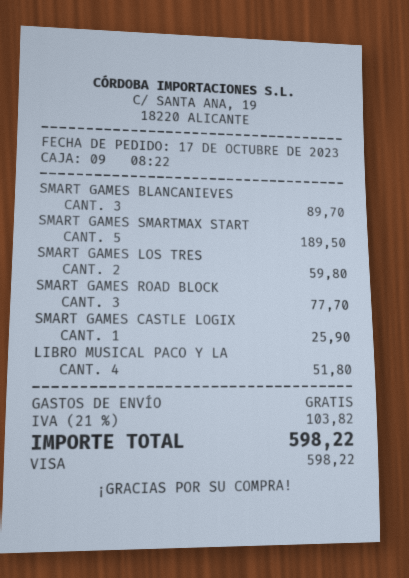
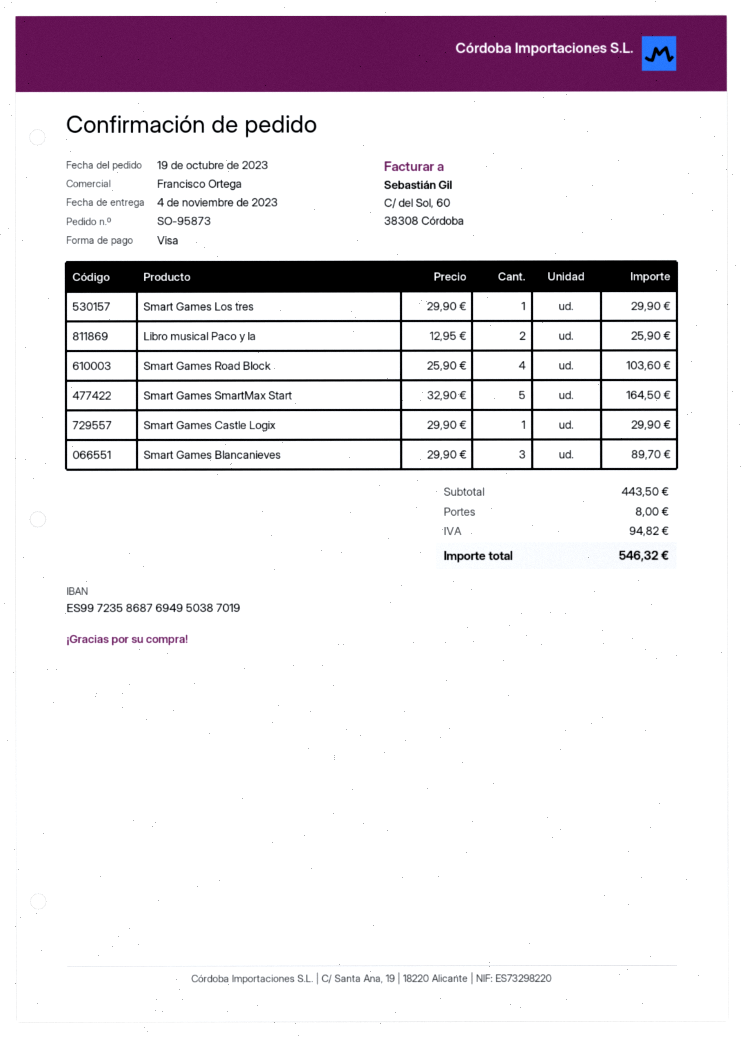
order date: 2023-10-17 -> 2023-10-19
SMART GAMES SMARTMAX START: 5 for 189.50 -> 5 for 164.50
SMART GAMES LOS TRES: 2 for 59.80 -> 1 for 29.90
SMART GAMES ROAD BLOCK: 3 for 77.70 -> 4 for 103.60
SMART GAMES CASTLE LOGIX: 1 for 25.90 -> 1 for 29.90
LIBRO MUSICAL PACO Y LA: 4 for 51.80 -> 2 for 25.90
shipping: 0.00 -> 8.00
tax: 103.82 -> 94.82
total: 598.22 -> 546.32

